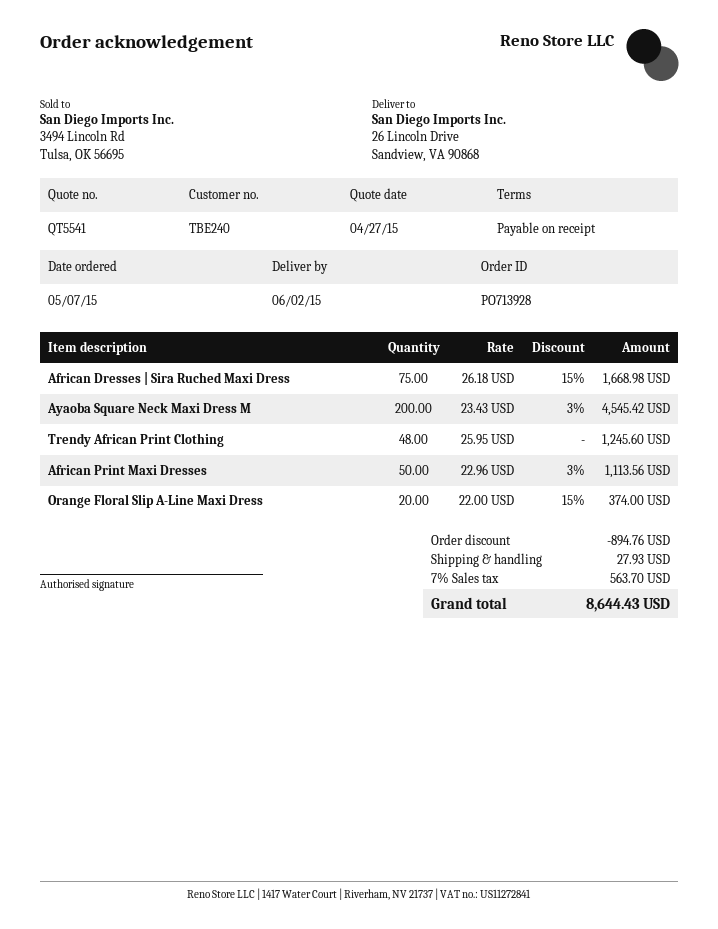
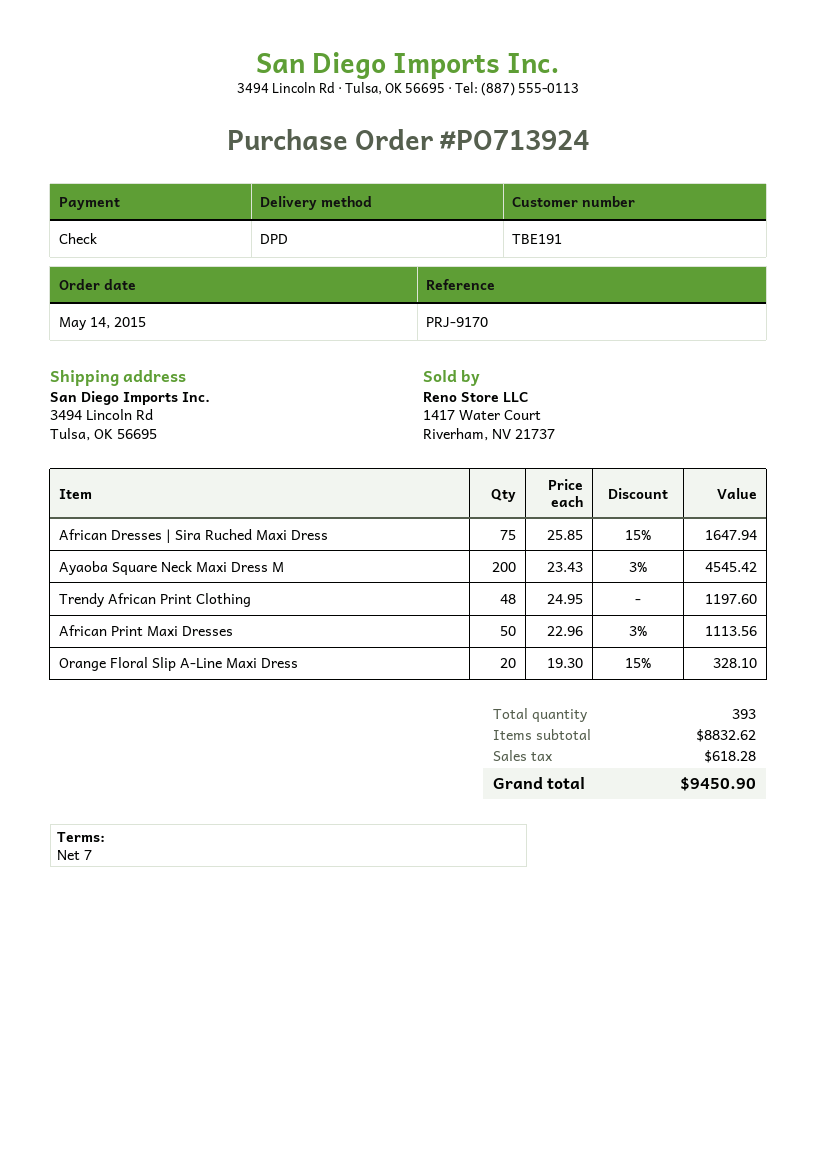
order number: PO713928 -> PO713924
order date: 2015-05-07 -> 2015-05-14
payment terms: on receipt -> 7 days
customer number: TBE240 -> TBE191
ship to: 26 Lincoln Drive, Sandview, VA 90868 -> 3494 Lincoln Rd, Tulsa, OK 56695
African Dresses | Sira Ruched Maxi Dress: 75 x 26.18 - 15% = 1668.98 -> 75 x 25.85 - 15% = 1647.94
Trendy African Print Clothing: 48 x 25.95 = 1245.60 -> 48 x 24.95 = 1197.60
Orange Floral Slip A-Line Maxi Dress: 20 x 22.00 - 15% = 374.00 -> 20 x 19.30 - 15% = 328.10
discount: 894.76 -> none
shipping: 27.93 -> none
tax: 563.70 -> 618.28
total: 8644.43 -> 9450.90

